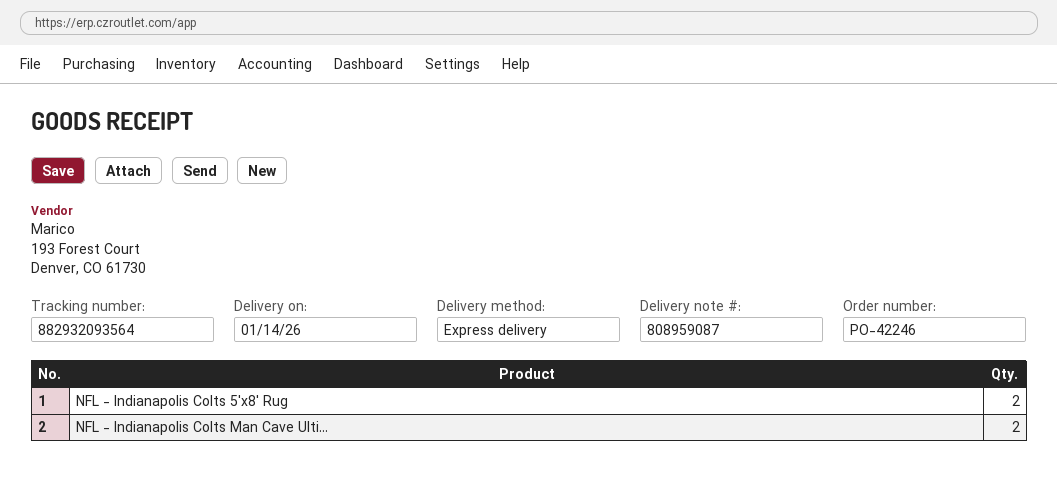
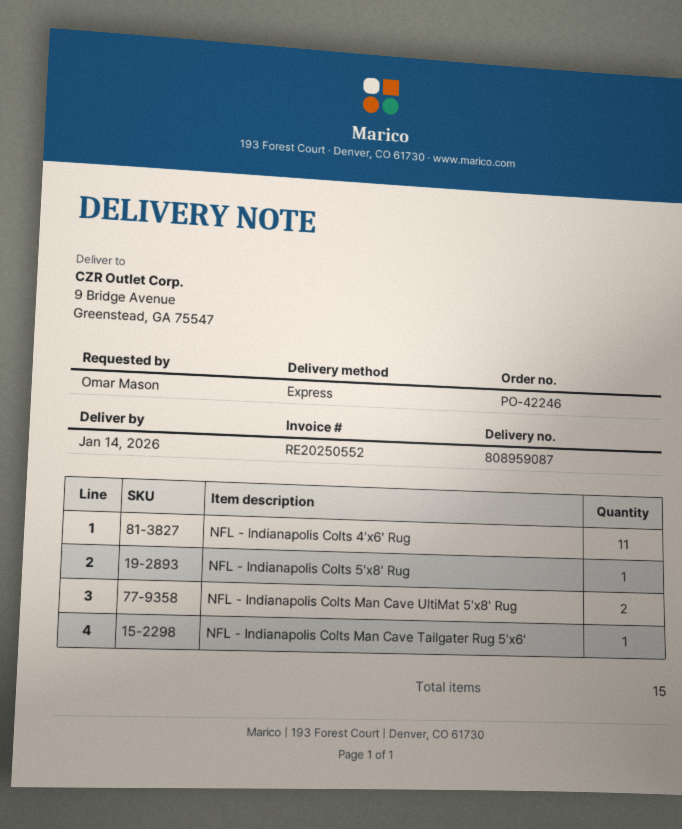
NFL - Indianapolis Colts 5'x8' Rug: 2 -> 1
NFL - Indianapolis Colts 4'x6' Rug: none -> 11
NFL - Indianapolis Colts Man Cave Tailgater Rug 5'x6': none -> 1

